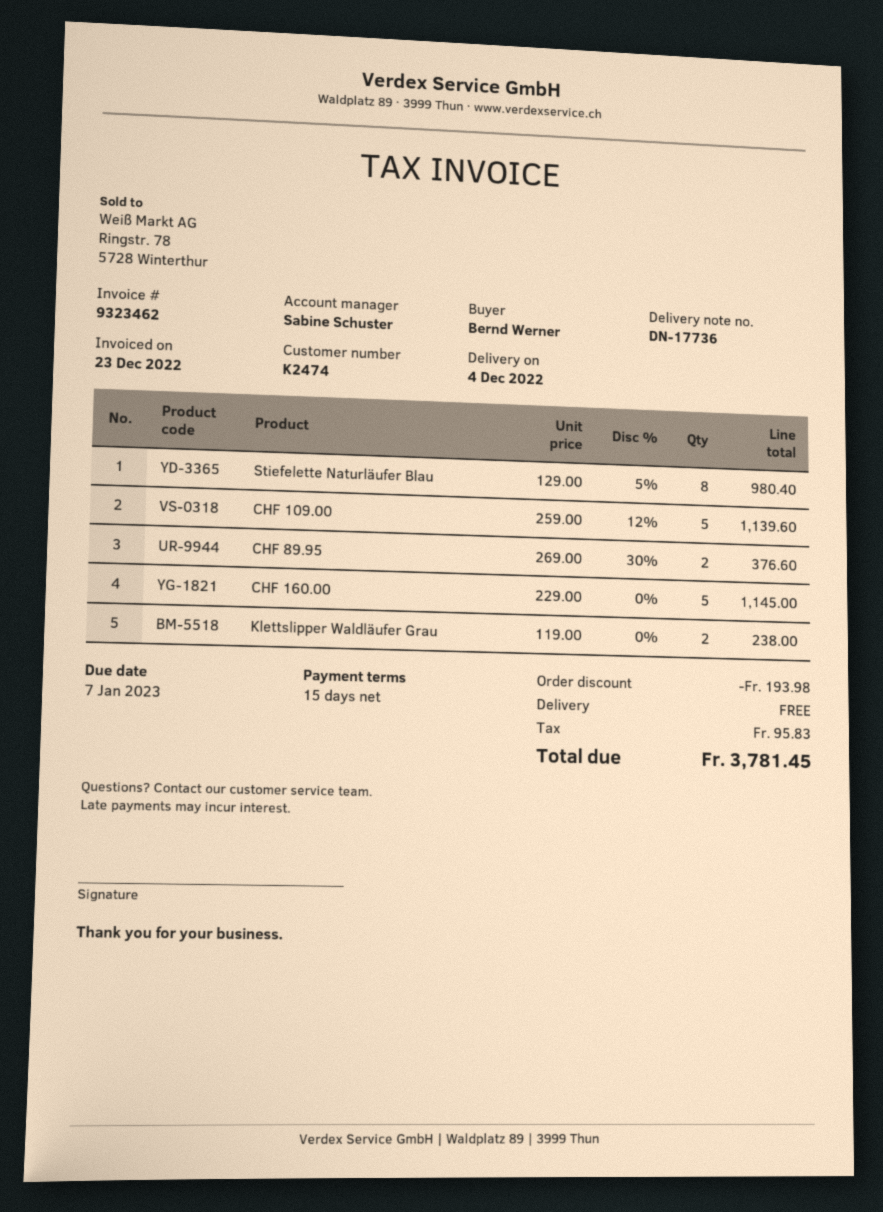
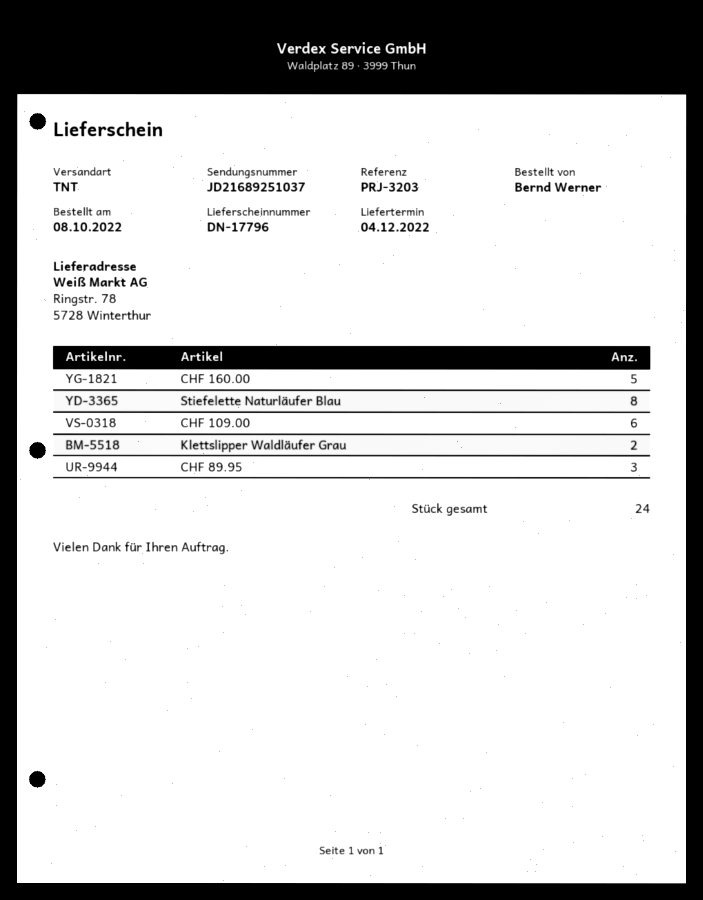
delivery note number: DN-17736 -> DN-17796
CHF 109.00: 5 -> 6
CHF 89.95: 2 -> 3

